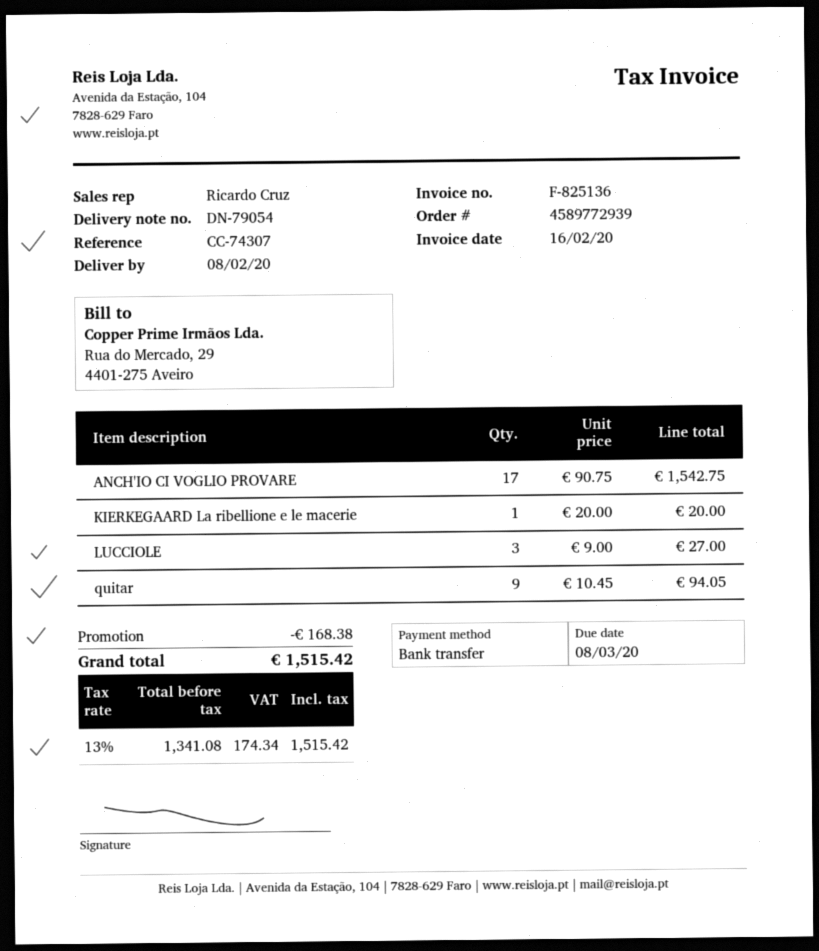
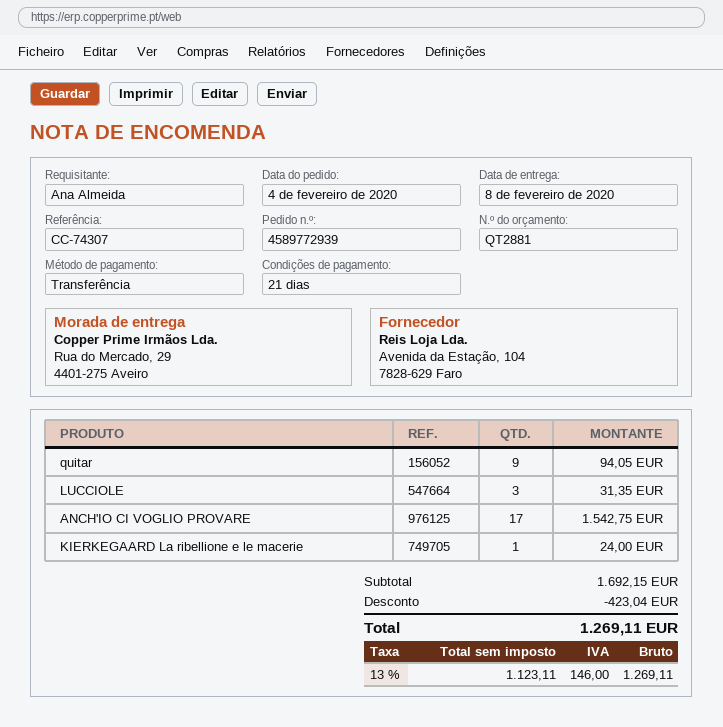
KIERKEGAARD La ribellione e le macerie: 1 for 20.00 -> 1 for 24.00
LUCCIOLE: 3 for 27.00 -> 3 for 31.35
discount: 168.38 -> 423.04
net: 1341.08 -> 1123.11
tax: 13% = 174.34 -> 13% = 146.00
total: 1515.42 -> 1269.11

